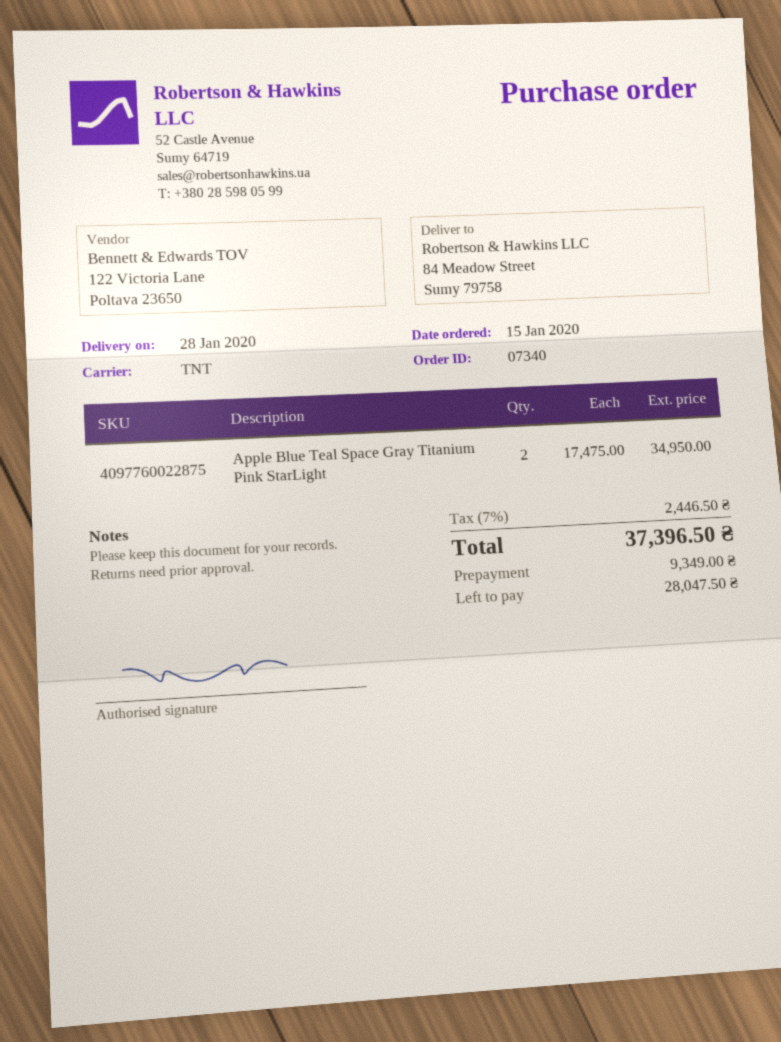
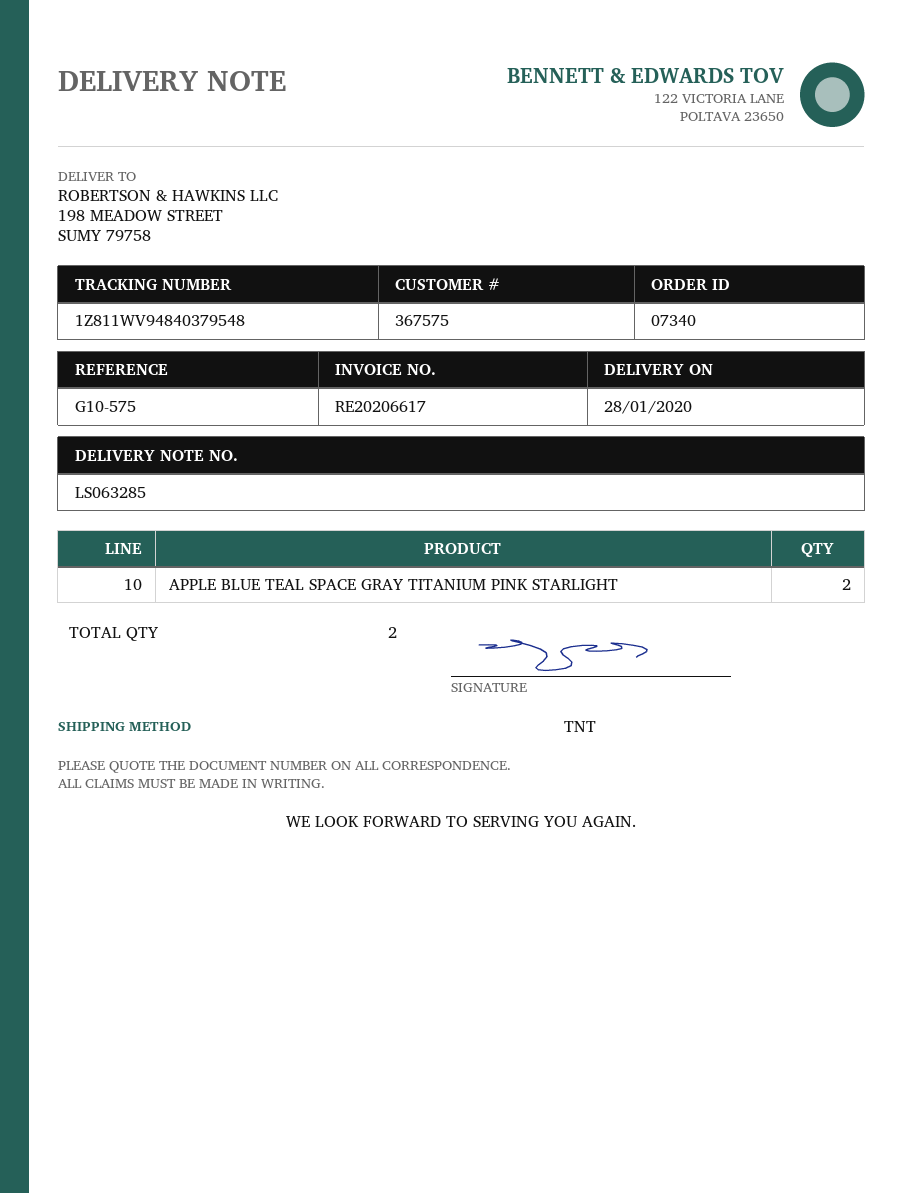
ship to: 84 Meadow Street, Sumy 79758 -> 198 MEADOW STREET, SUMY 79758

